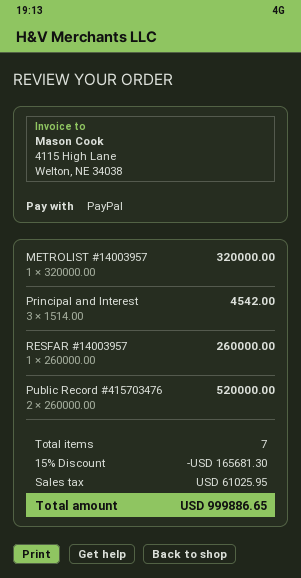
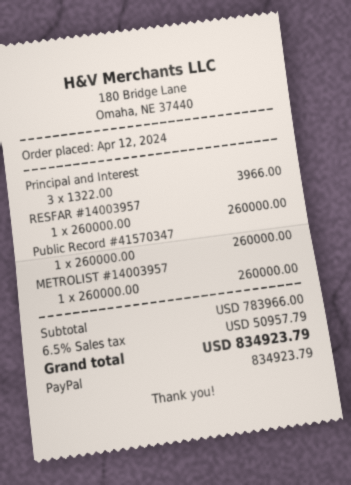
METROLIST #14003957: 1 x 320000.00 = 320000.00 -> 1 x 260000.00 = 260000.00
Principal and Interest: 3 x 1514.00 = 4542.00 -> 3 x 1322.00 = 3966.00
Public Record #415703476: 2 x 260000.00 = 520000.00 -> 1 x 260000.00 = 260000.00
discount: 15% = 165681.30 -> none
tax: 61025.95 -> 50957.79
total: 999886.65 -> 834923.79

